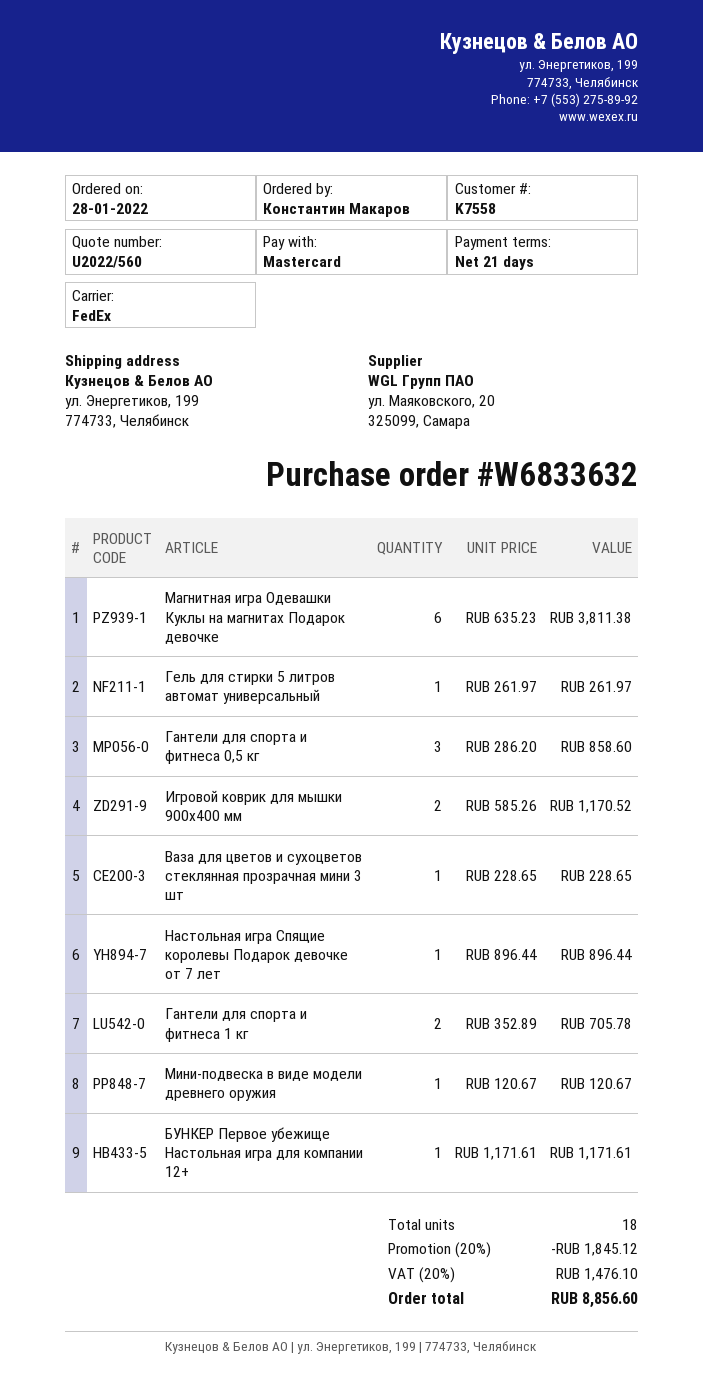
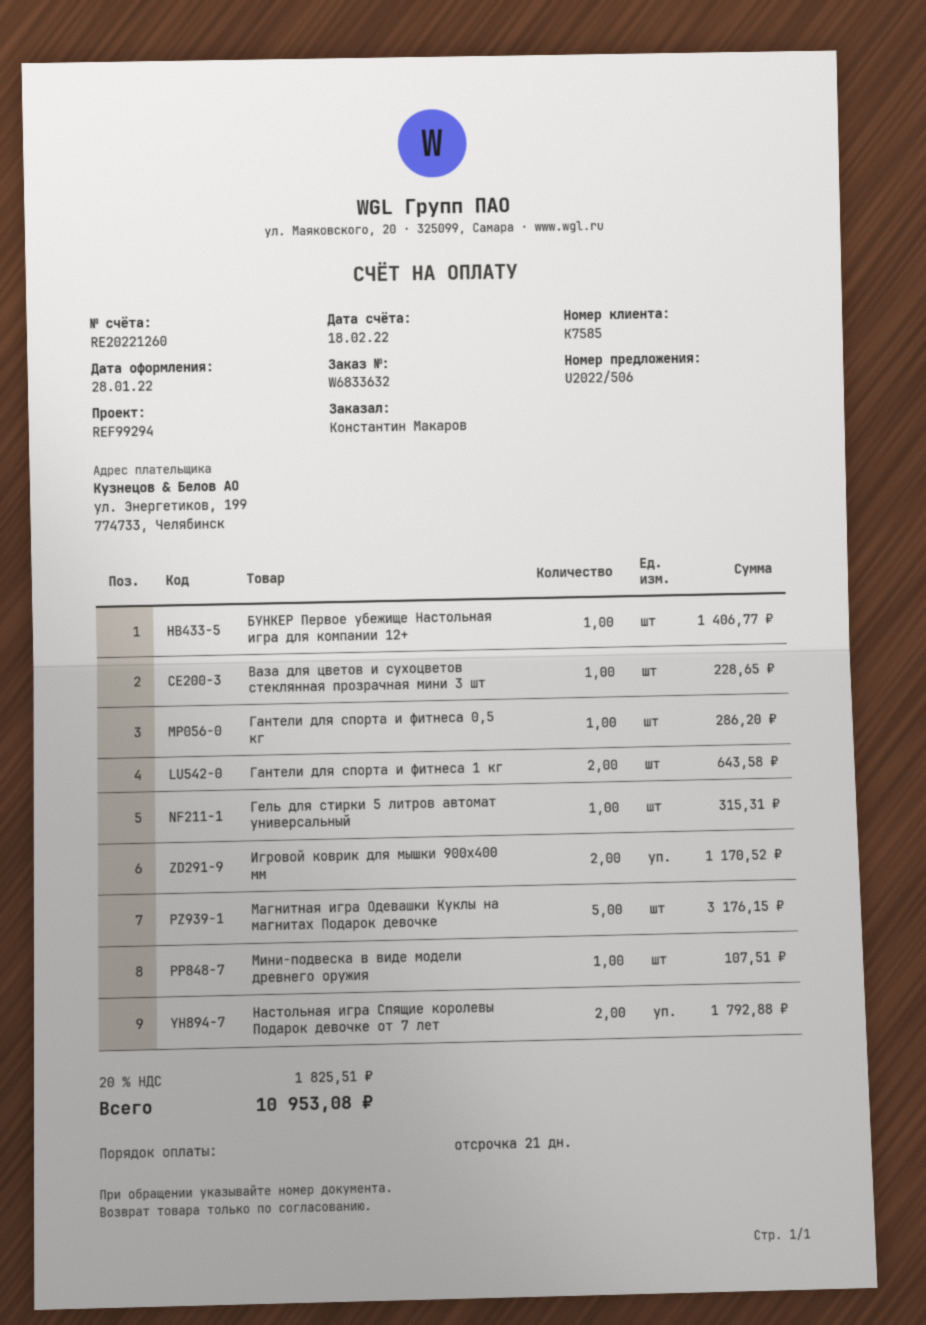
quote number: U2022/560 -> U2022/506
customer number: K7558 -> K7585
Магнитная игра Одевашки Куклы на магнитах Подарок девочке: 6 for 3811.38 -> 5 for 3176.15
Гель для стирки 5 литров автомат универсальный: 1 for 261.97 -> 1 for 315.31
Гантели для спорта и фитнеса 0,5 кг: 3 for 858.60 -> 1 for 286.20
Настольная игра Спящие королевы Подарок девочке от 7 лет: 1 for 896.44 -> 2 for 1792.88
Гантели для спорта и фитнеса 1 кг: 2 for 705.78 -> 2 for 643.58
Мини-подвеска в виде модели древнего оружия: 1 for 120.67 -> 1 for 107.51
БУНКЕР Первое убежище Настольная игра для компании 12+: 1 for 1171.61 -> 1 for 1406.77
discount: 20% = 1845.12 -> none
tax: 20% = 1476.10 -> 20% = 1825.51
total: 8856.60 -> 10953.08

